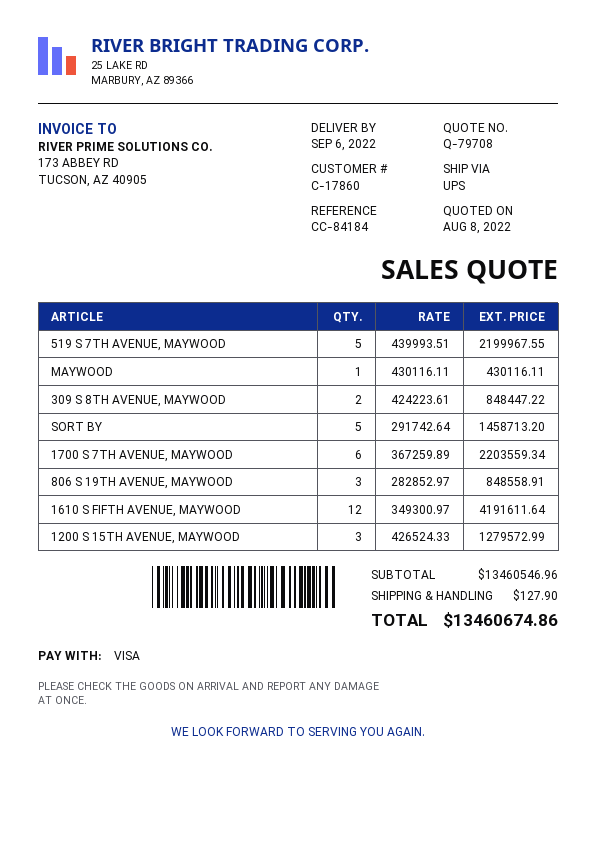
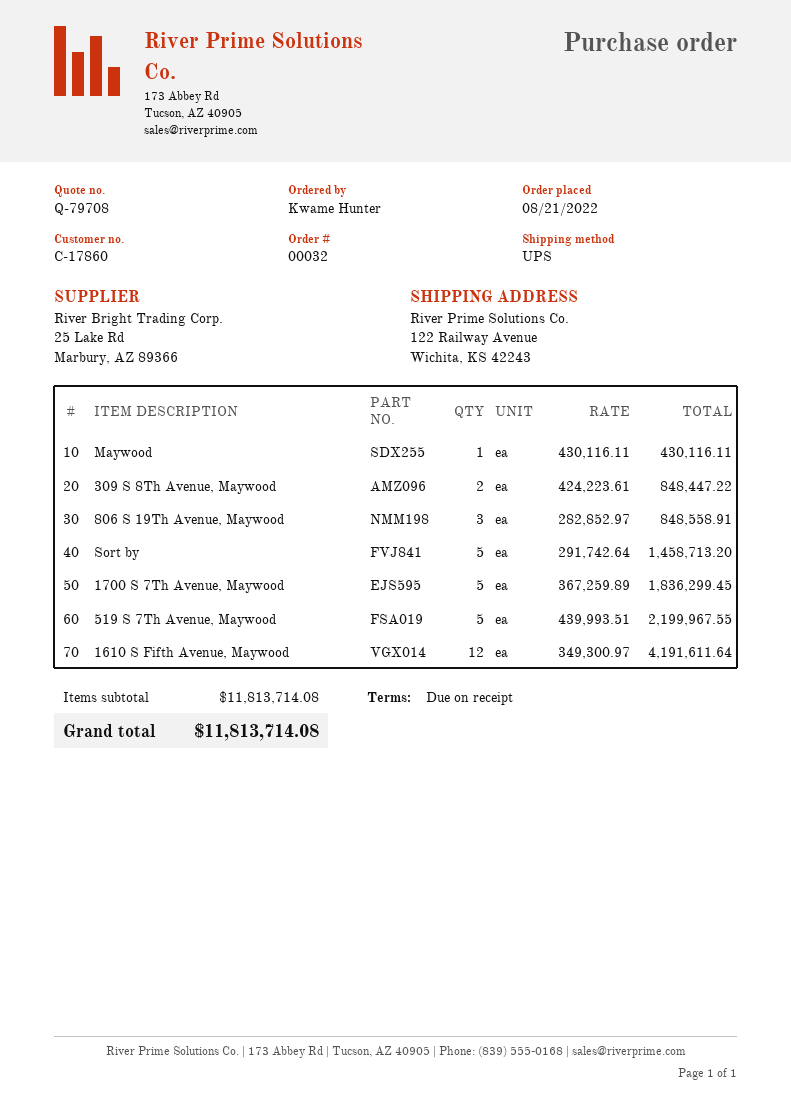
1700 S 7TH AVENUE, MAYWOOD: 6 x 367259.89 = 2203559.34 -> 5 x 367259.89 = 1836299.45
1200 S 15TH AVENUE, MAYWOOD: 3 x 426524.33 = 1279572.99 -> none
subtotal: 13460546.96 -> 11813714.08
shipping: 127.90 -> none
total: 13460674.86 -> 11813714.08

